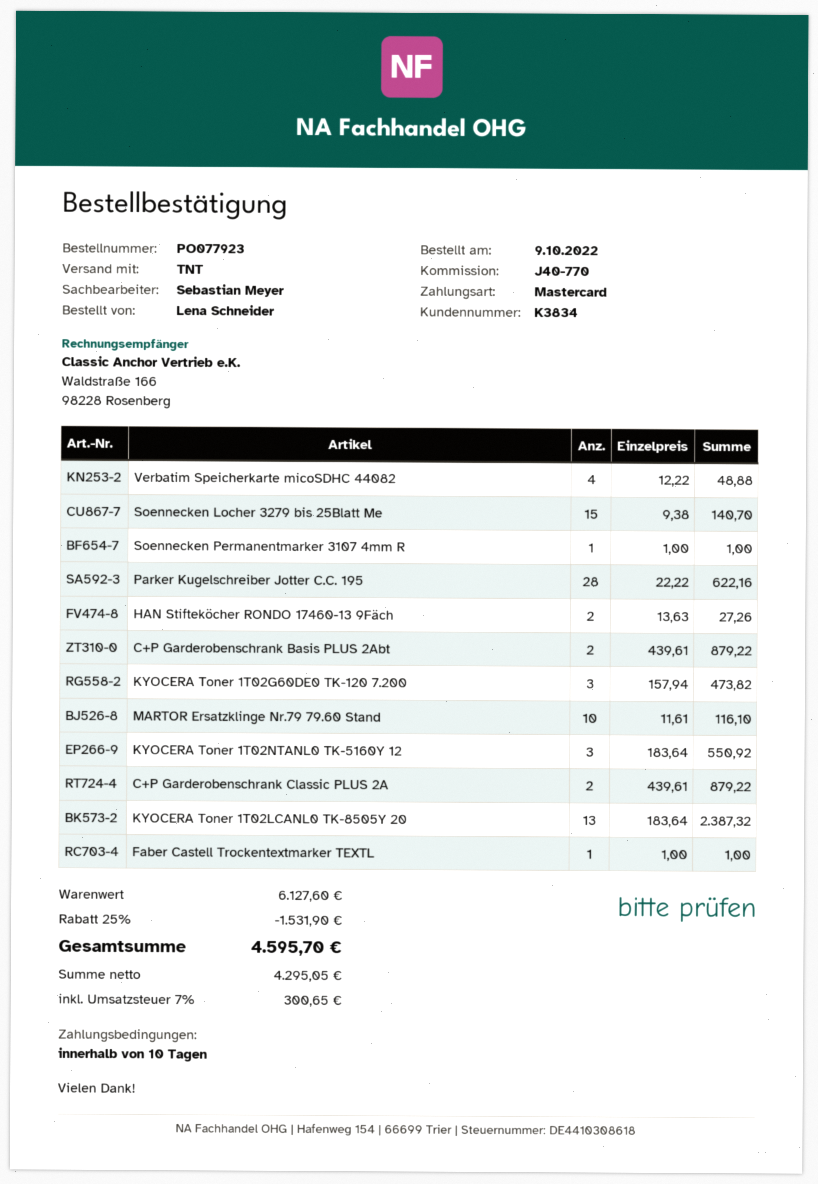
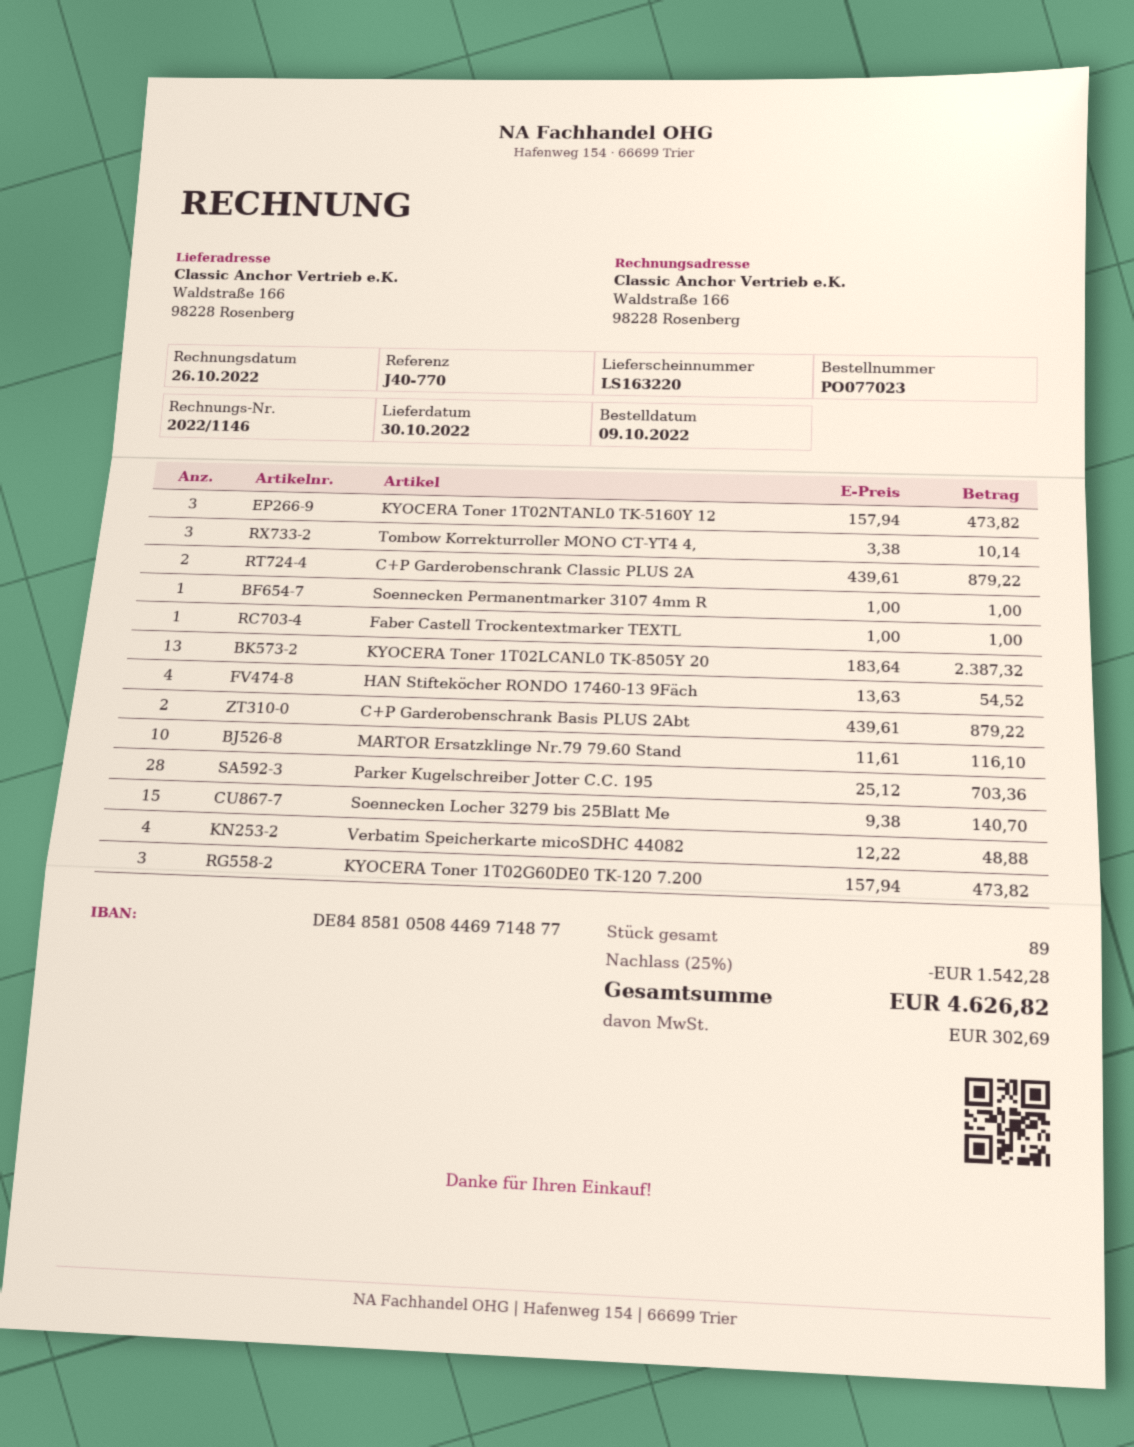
order number: PO077923 -> PO077023
Parker Kugelschreiber Jotter C.C. 195: 28 x 22.22 = 622.16 -> 28 x 25.12 = 703.36
HAN Stifteköcher RONDO 17460-13 9Fäch: 2 x 13.63 = 27.26 -> 4 x 13.63 = 54.52
KYOCERA Toner 1T02NTANL0 TK-5160Y 12: 3 x 183.64 = 550.92 -> 3 x 157.94 = 473.82
Tombow Korrekturroller MONO CT-YT4 4,: none -> 3 x 3.38 = 10.14
discount: 25% = 1531.90 -> 25% = 1542.28
tax: 300.65 -> 302.69
total: 4595.70 -> 4626.82

